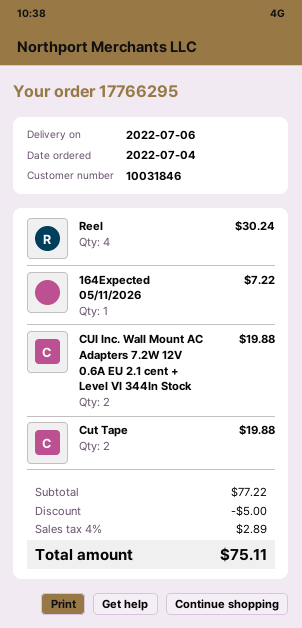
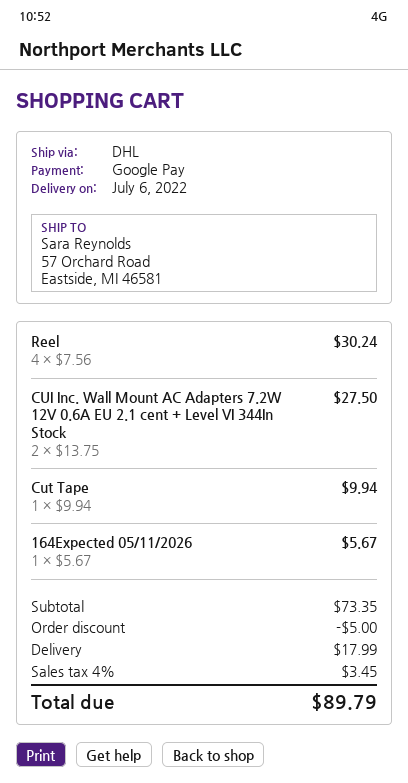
164Expected 05/11/2026: 1 for 7.22 -> 1 for 5.67
CUI Inc. Wall Mount AC Adapters 7.2W 12V 0.6A EU 2.1 cent + Level VI 344In Stock: 2 for 19.88 -> 2 for 27.50
Cut Tape: 2 for 19.88 -> 1 for 9.94
subtotal: 77.22 -> 73.35
shipping: none -> 17.99
tax: 4% = 2.89 -> 4% = 3.45
total: 75.11 -> 89.79

